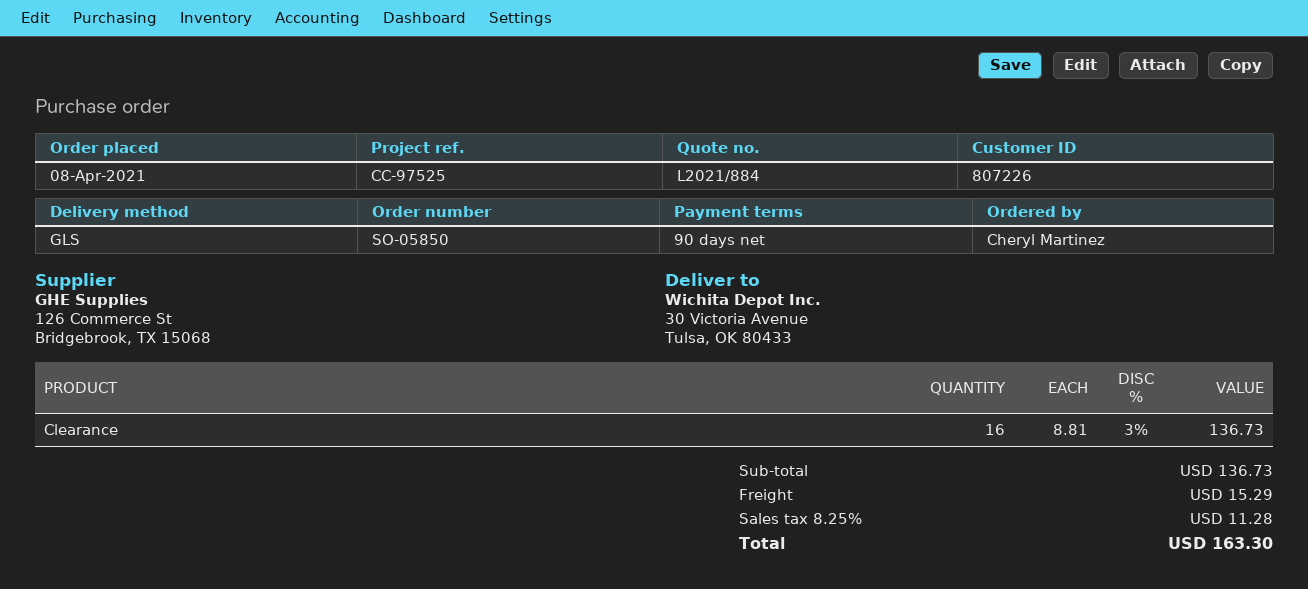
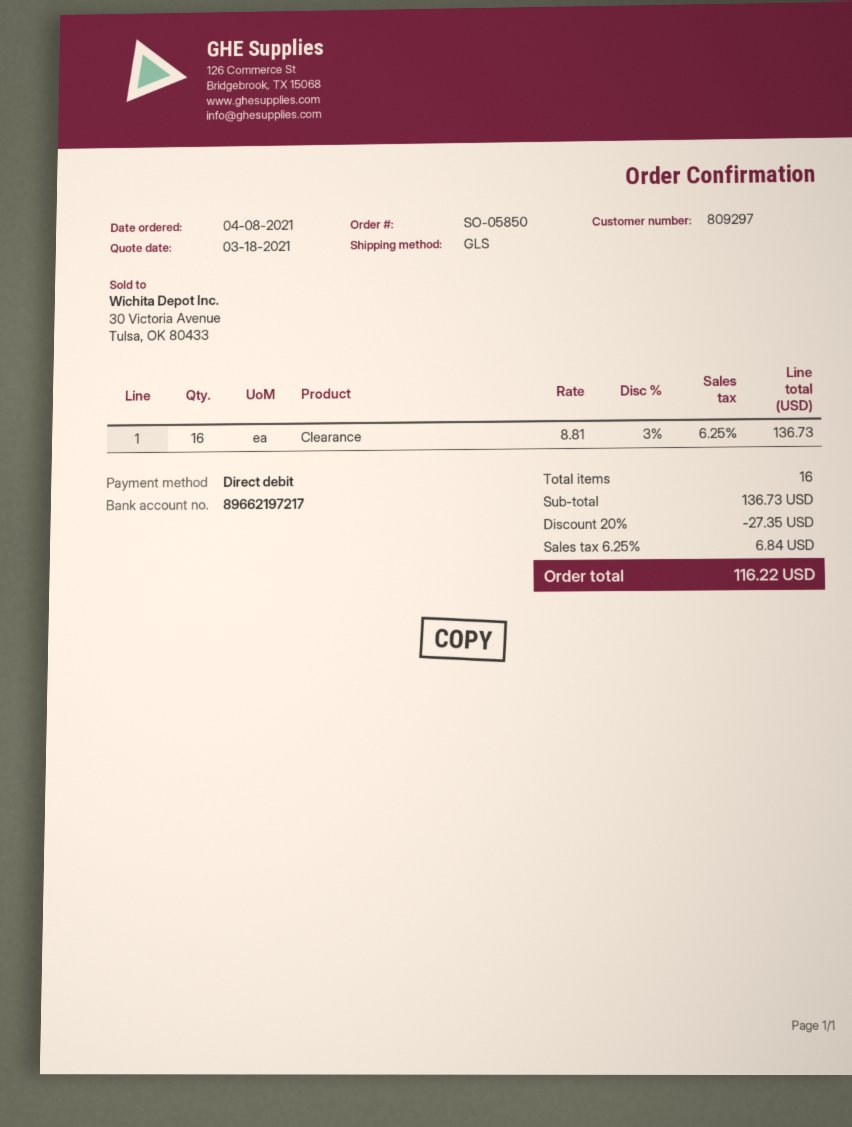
customer number: 807226 -> 809297
discount: none -> 20% = 27.35
shipping: 15.29 -> none
tax: 8.25% = 11.28 -> 6.25% = 6.84
total: 163.30 -> 116.22

